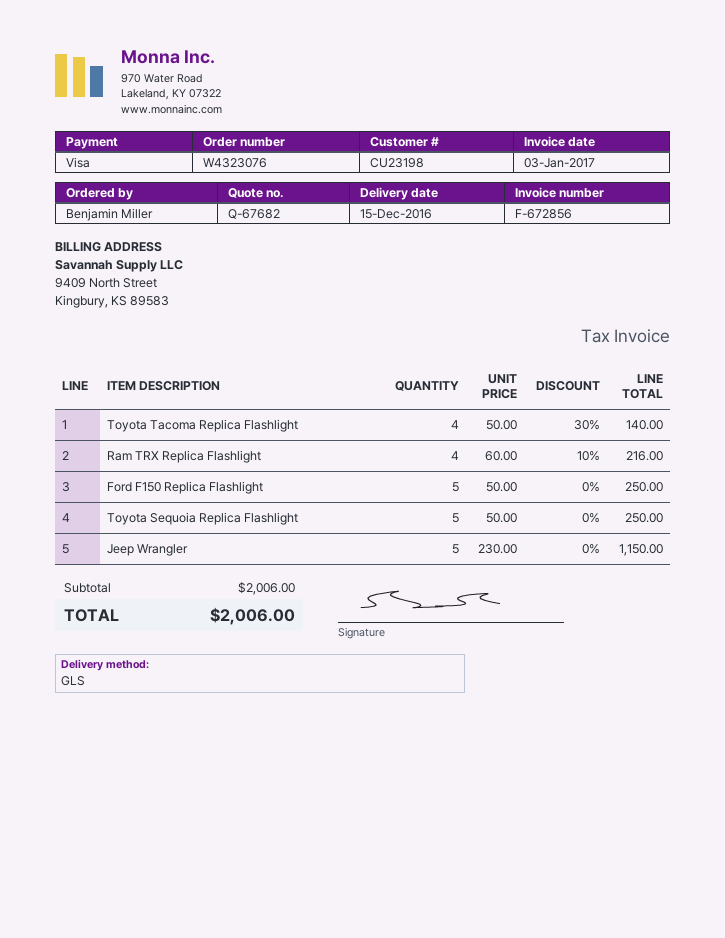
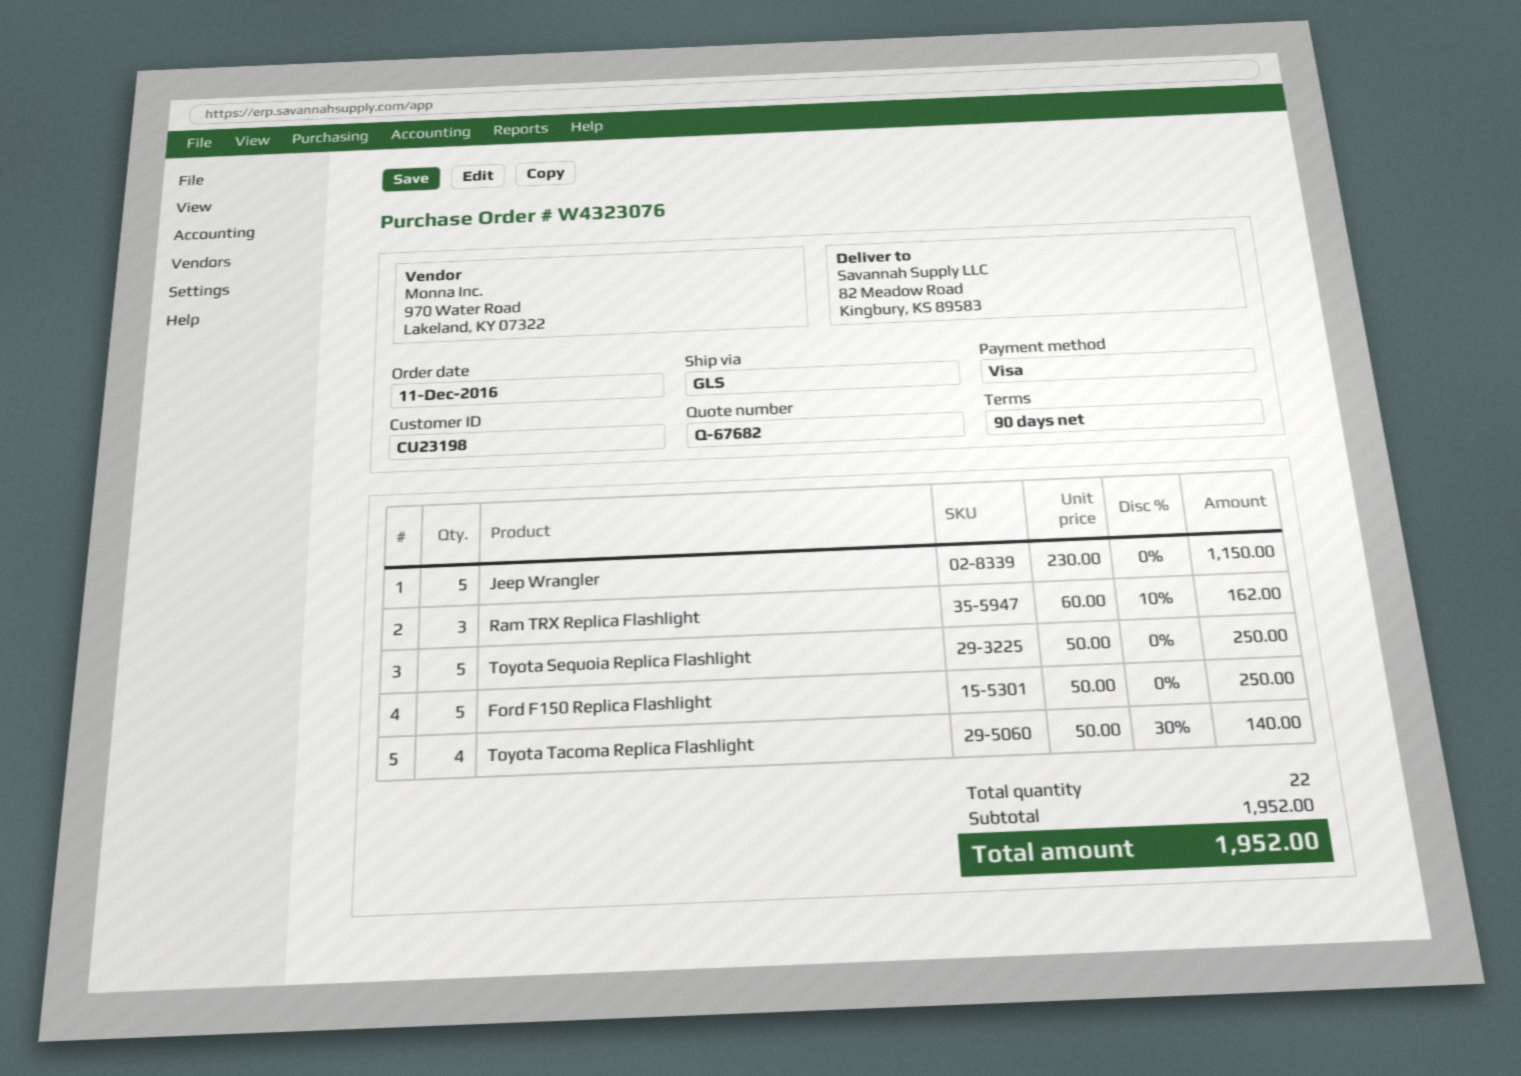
Ram TRX Replica Flashlight: 4 x 60.00 - 10% = 216.00 -> 3 x 60.00 - 10% = 162.00
subtotal: 2006.00 -> 1952.00
total: 2006.00 -> 1952.00

